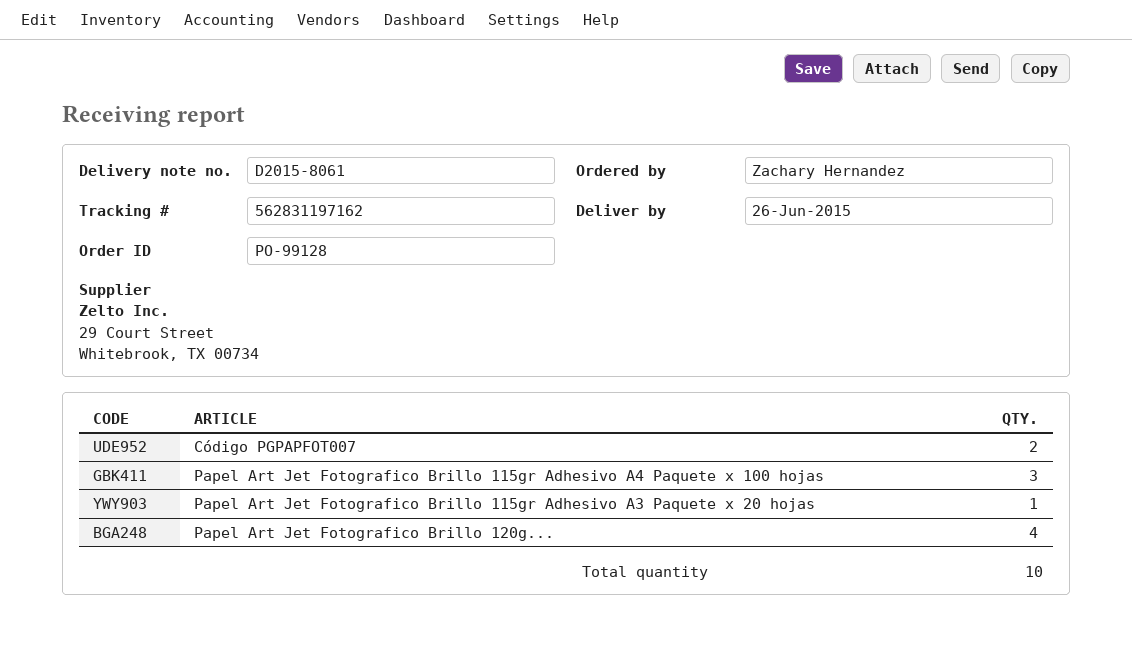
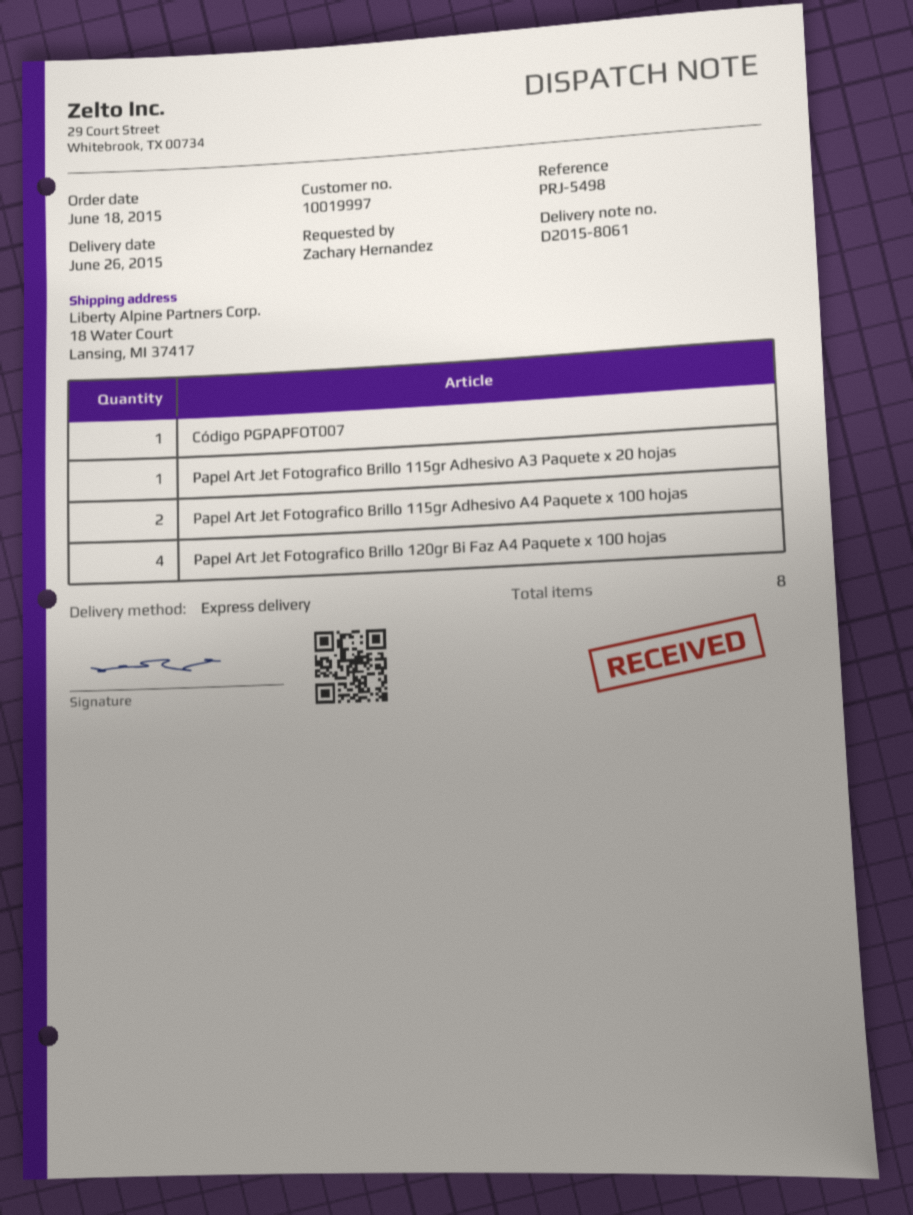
Código PGPAPFOT007: 2 -> 1
Papel Art Jet Fotografico Brillo 115gr Adhesivo A4 Paquete x 100 hojas: 3 -> 2
total quantity: 10 -> 8

